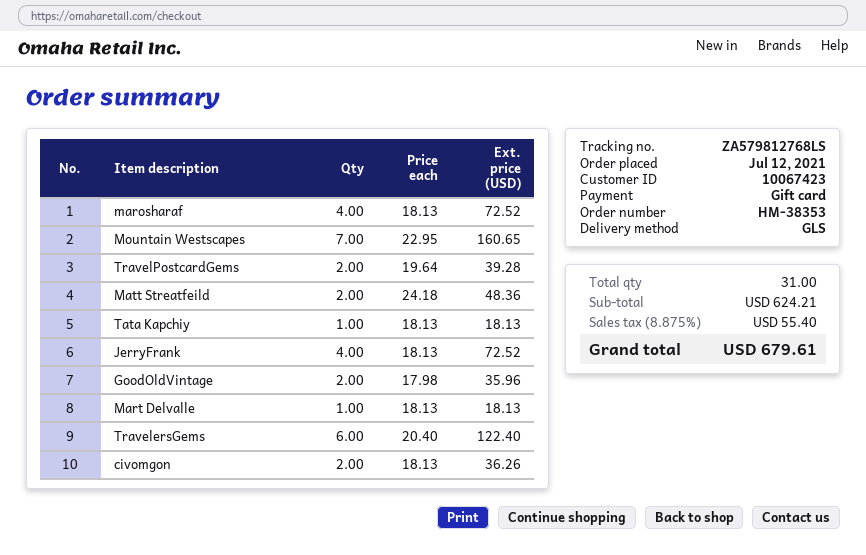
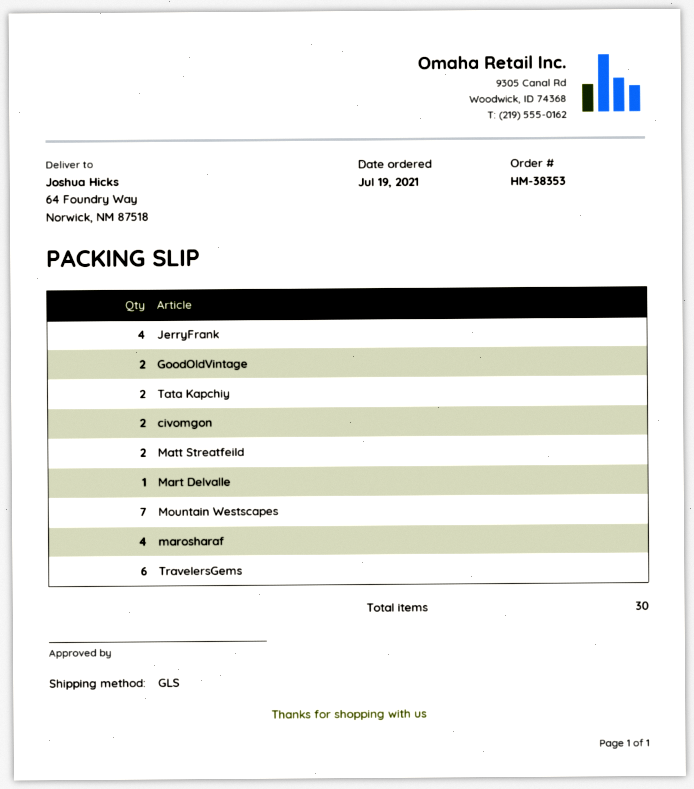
order date: 2021-07-12 -> 2021-07-19
TravelPostcardGems: 2 -> none
Tata Kapchiy: 1 -> 2
total quantity: 31 -> 30

